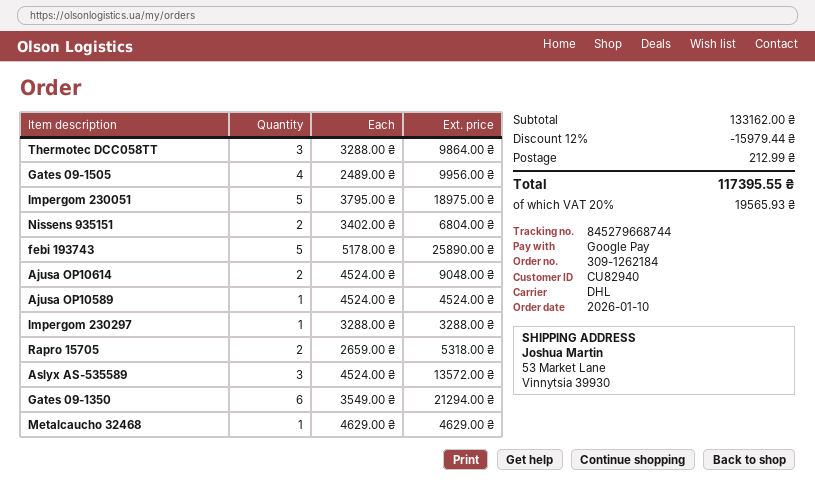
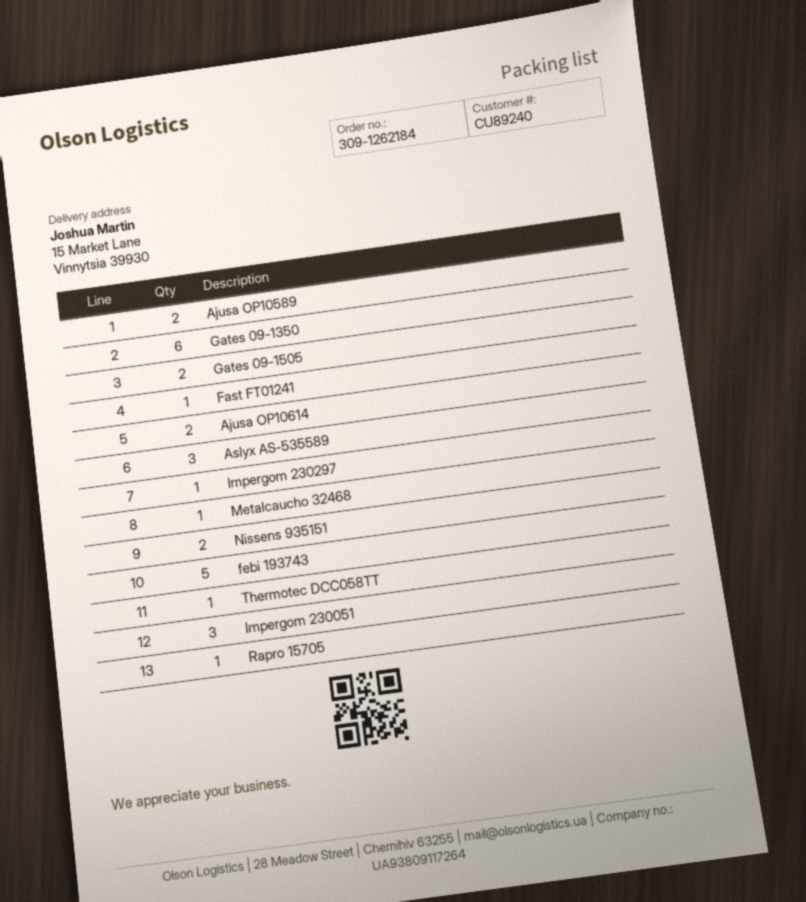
customer number: CU82940 -> CU89240
ship to: 53 Market Lane, Vinnytsia 39930 -> 15 Market Lane, Vinnytsia 39930
Thermotec DCC058TT: 3 -> 1
Gates 09-1505: 4 -> 2
Impergom 230051: 5 -> 3
Ajusa OP10589: 1 -> 2
Rapro 15705: 2 -> 1
Fast FT01241: none -> 1

